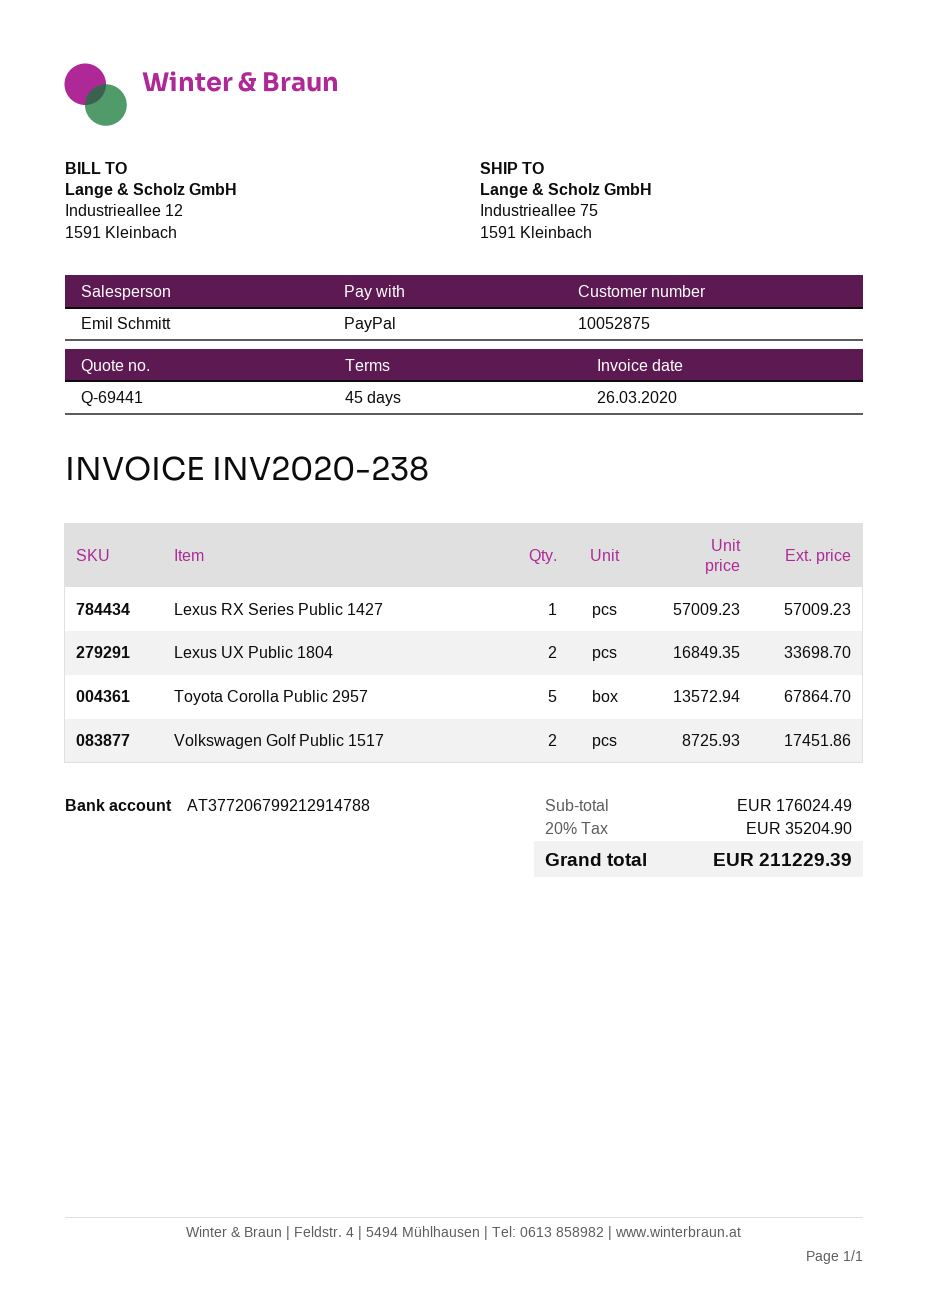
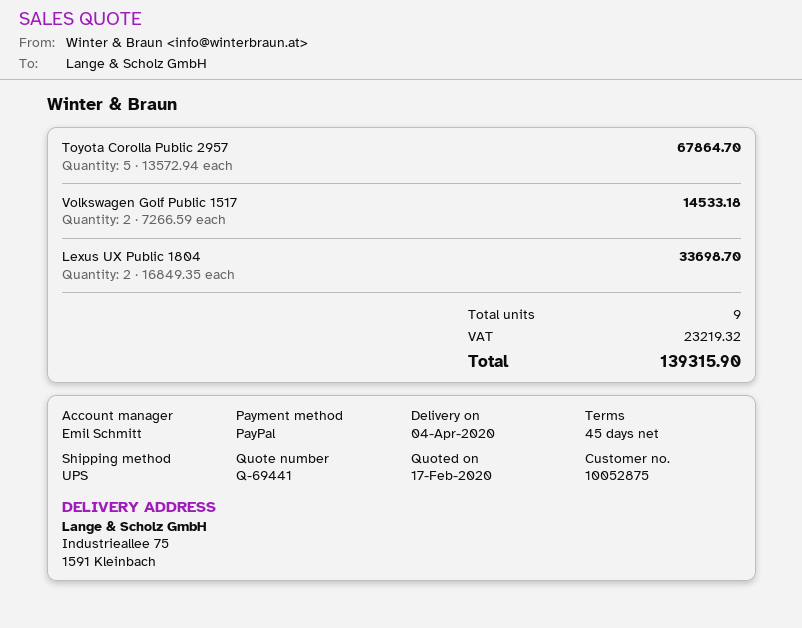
Lexus RX Series Public 1427: 1 x 57009.23 = 57009.23 -> none
Volkswagen Golf Public 1517: 2 x 8725.93 = 17451.86 -> 2 x 7266.59 = 14533.18
tax: 35204.90 -> 23219.32
total: 211229.39 -> 139315.90

